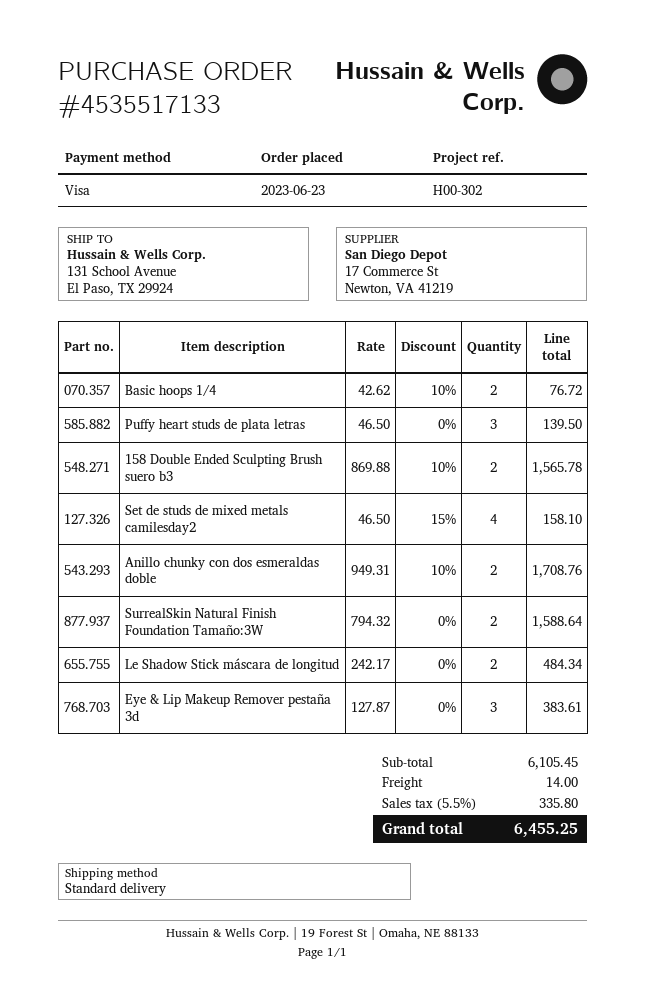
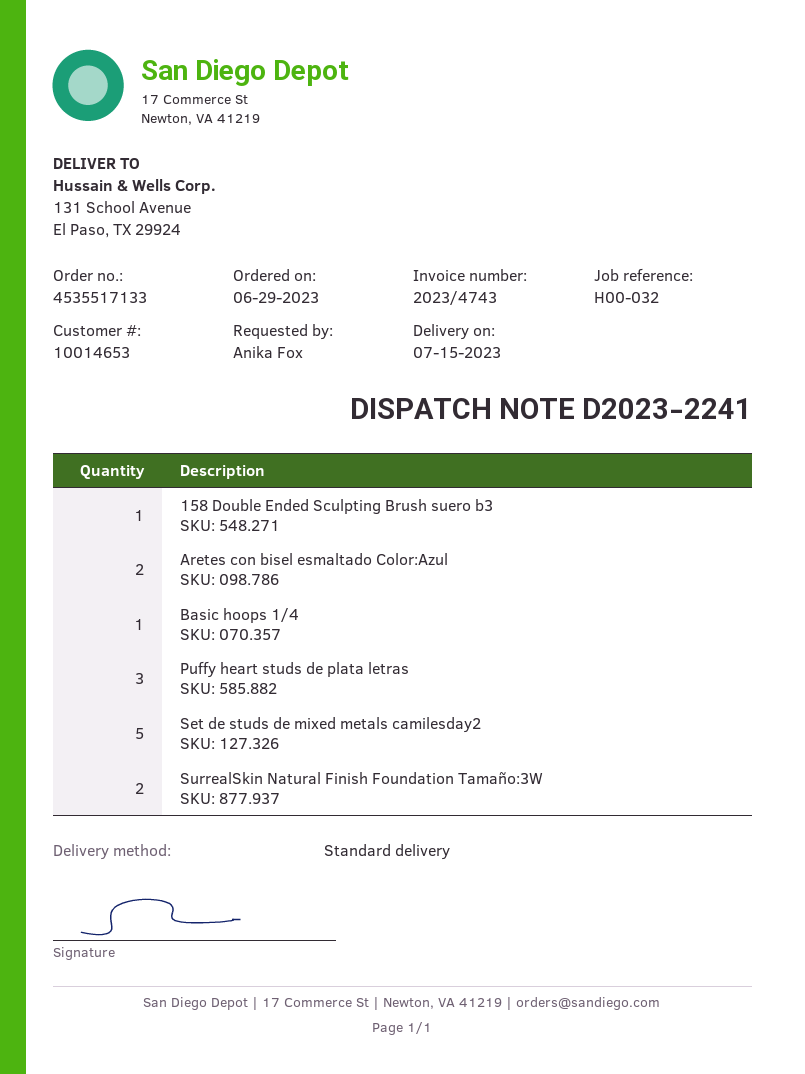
order date: 2023-06-23 -> 2023-06-29
reference: H00-302 -> H00-032
Basic hoops 1/4: 2 -> 1
158 Double Ended Sculpting Brush suero b3: 2 -> 1
Set de studs de mixed metals camilesday2: 4 -> 5
Anillo chunky con dos esmeraldas doble: 2 -> none
Le Shadow Stick máscara de longitud: 2 -> none
Eye & Lip Makeup Remover pestaña 3d: 3 -> none
Aretes con bisel esmaltado Color:Azul: none -> 2

